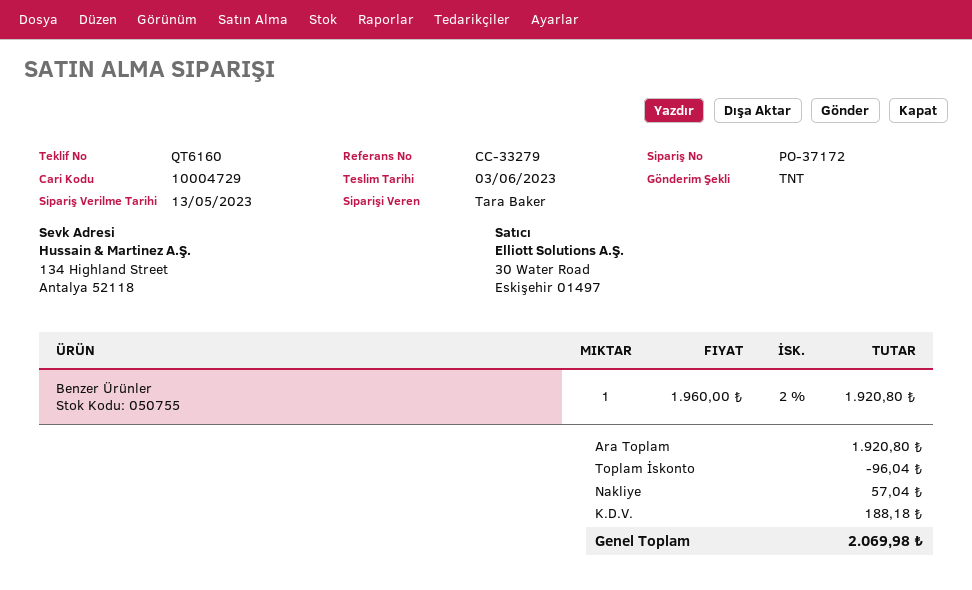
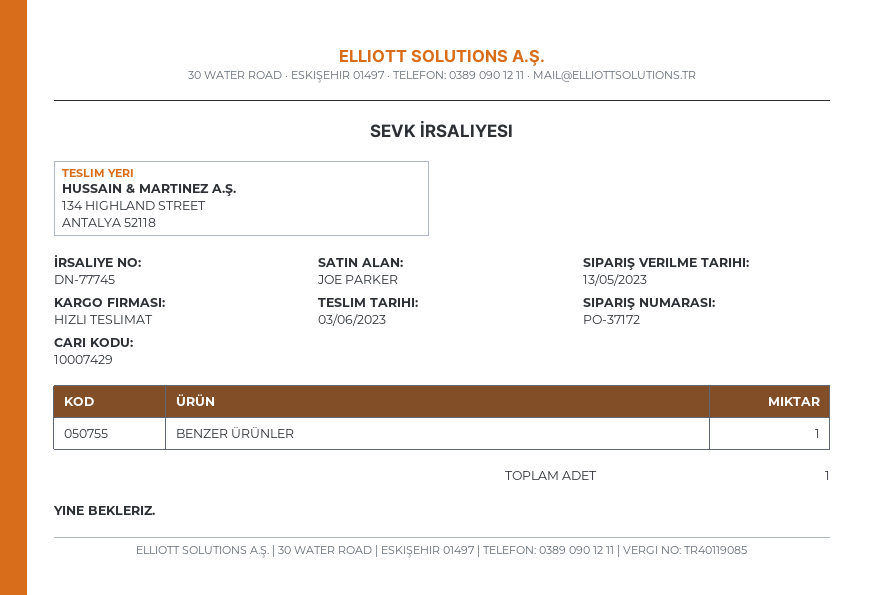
customer number: 10004729 -> 10007429
ordered by: Tara Baker -> JOE PARKER
shipping method: TNT -> express

